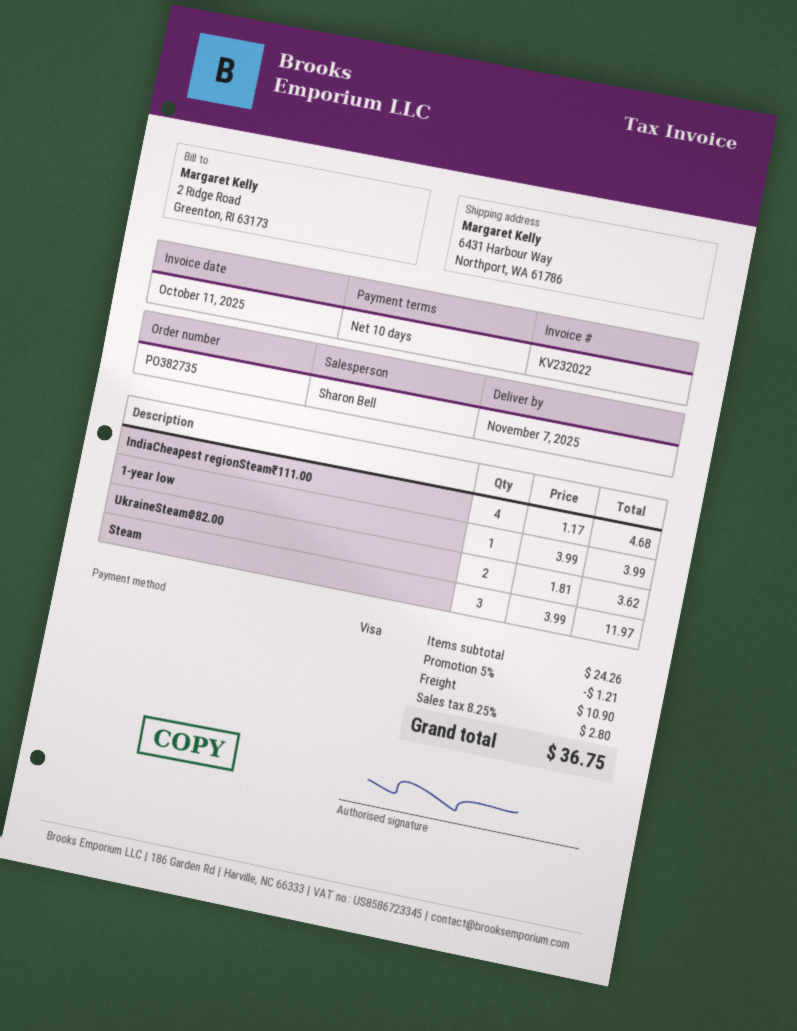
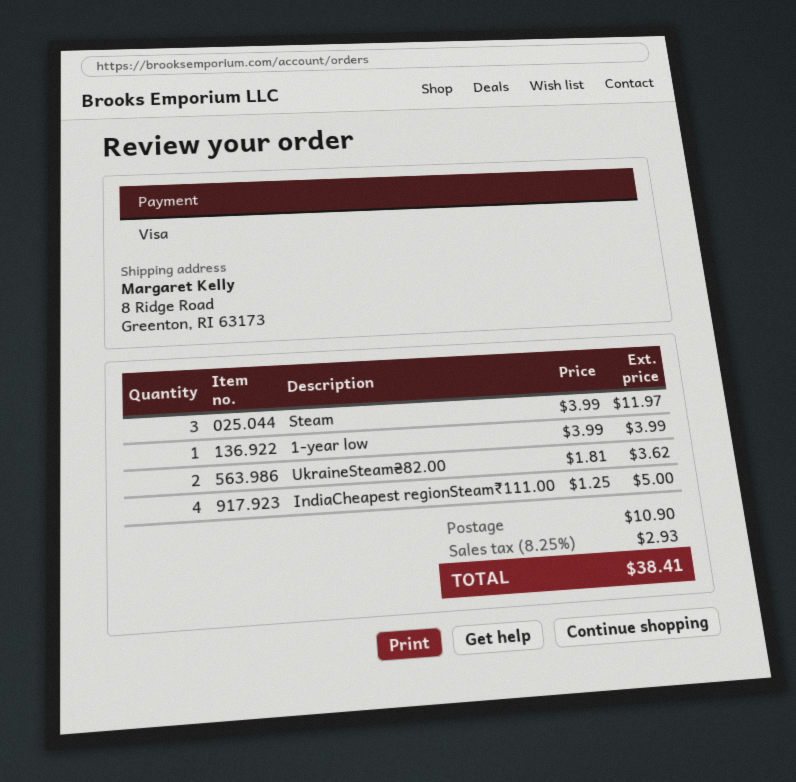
ship to: 6431 Harbour Way, Northport, WA 61786 -> 8 Ridge Road, Greenton, RI 63173
IndiaCheapest regionSteam₹111.00: 4 x 1.17 = 4.68 -> 4 x 1.25 = 5.00
discount: 5% = 1.21 -> none
tax: 8.25% = 2.80 -> 8.25% = 2.93
total: 36.75 -> 38.41

